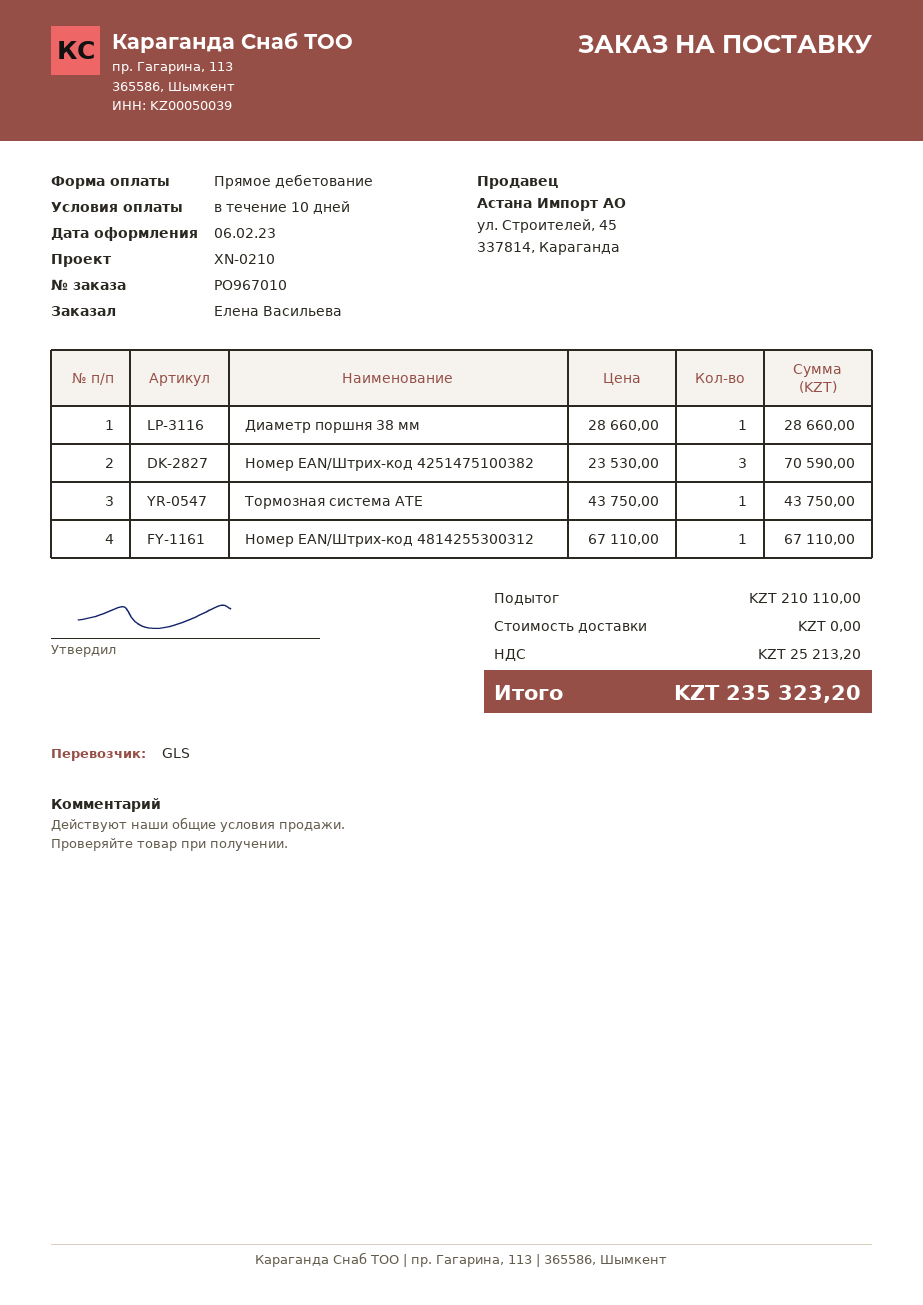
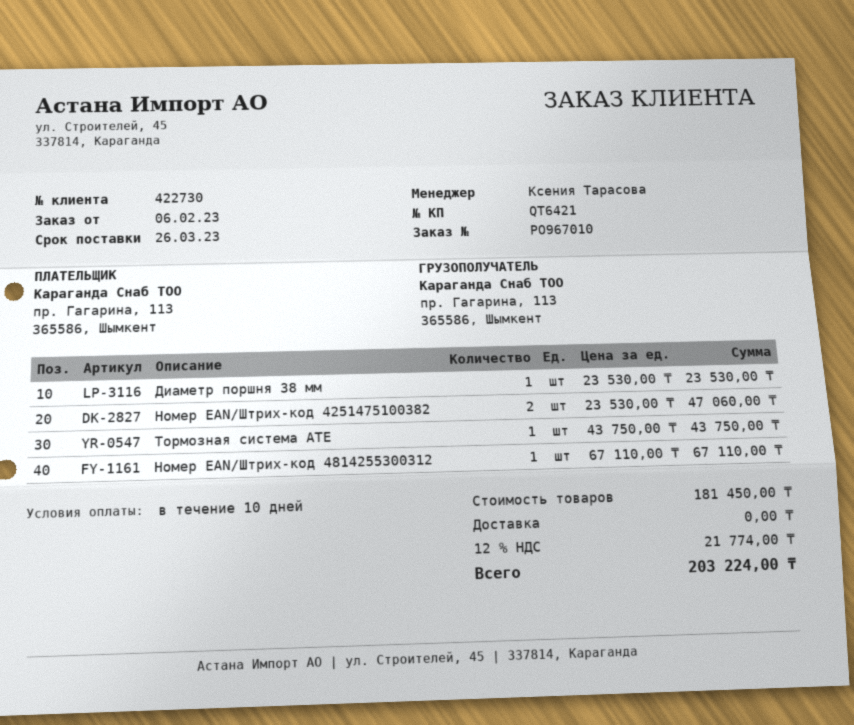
Диаметр поршня 38 мм: 1 x 28660.00 = 28660.00 -> 1 x 23530.00 = 23530.00
Номер EAN/Штрих-код 4251475100382: 3 x 23530.00 = 70590.00 -> 2 x 23530.00 = 47060.00
subtotal: 210110.00 -> 181450.00
tax: 25213.20 -> 21774.00
total: 235323.20 -> 203224.00

